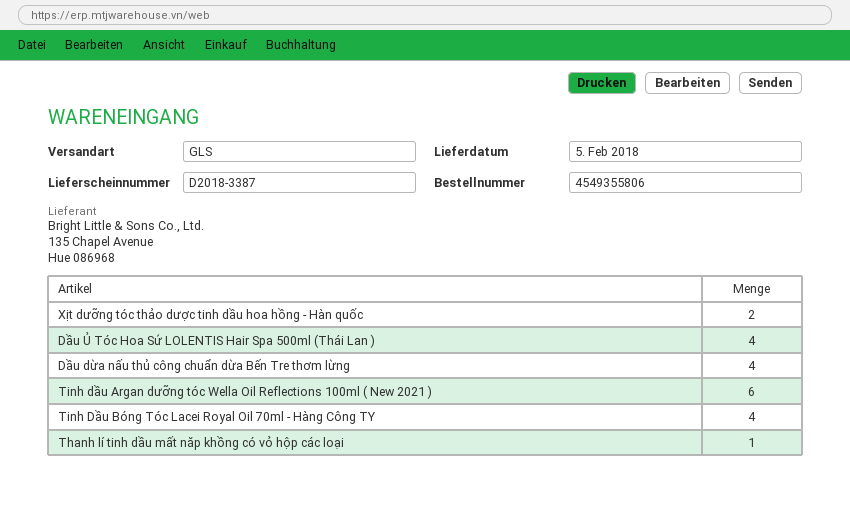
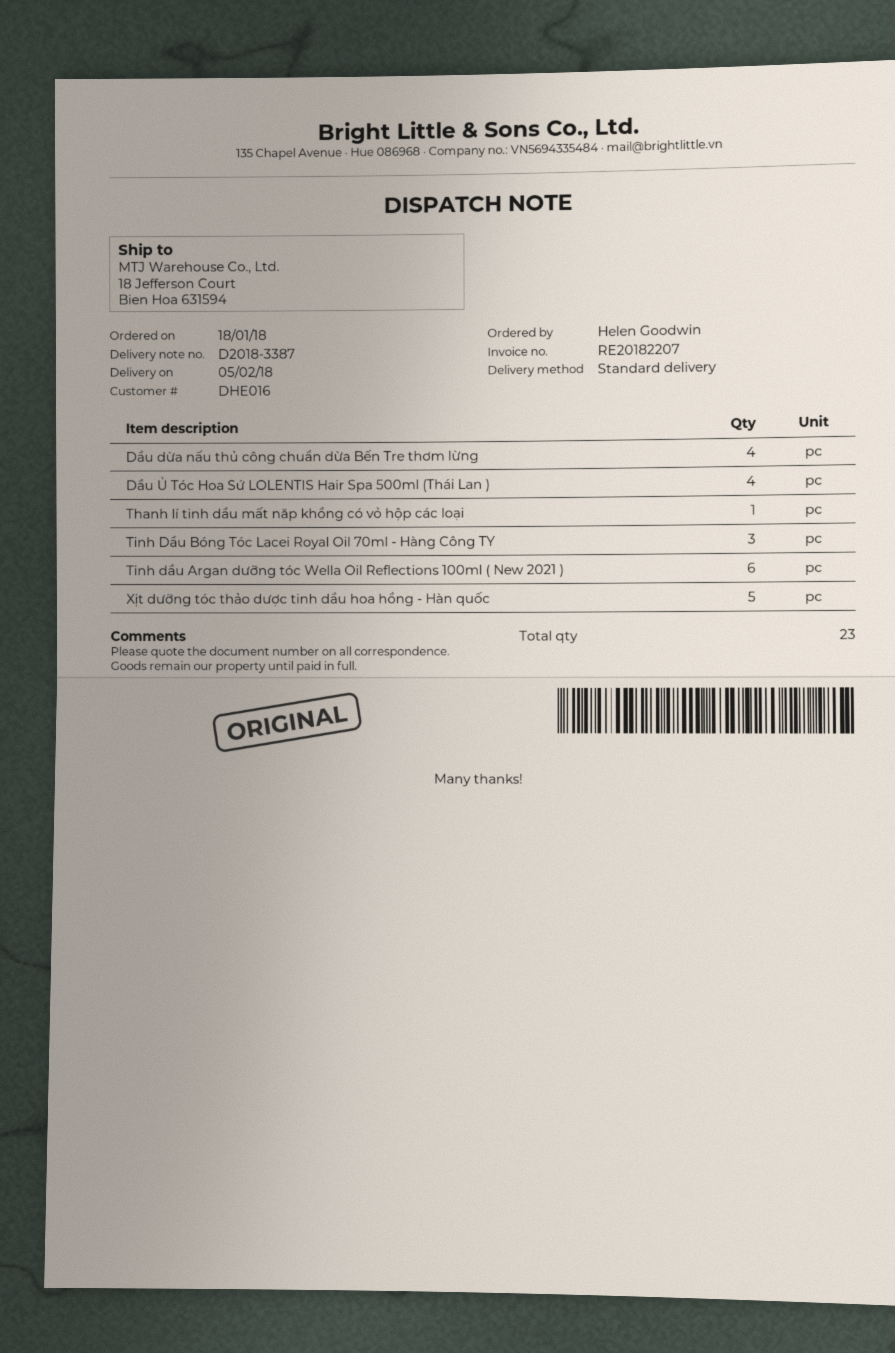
shipping method: GLS -> standard
Xịt dưỡng tóc thảo dược tinh dầu hoa hồng - Hàn quốc: 2 -> 5
Tinh Dầu Bóng Tóc Lacei Royal Oil 70ml - Hàng Công TY: 4 -> 3

